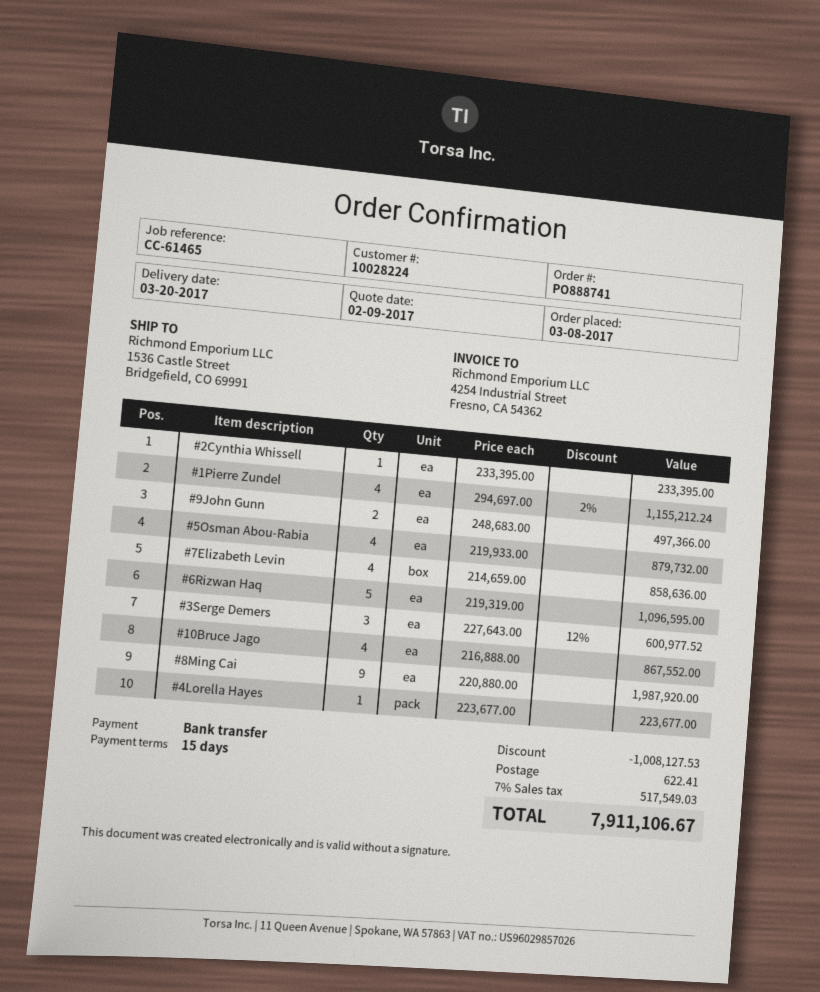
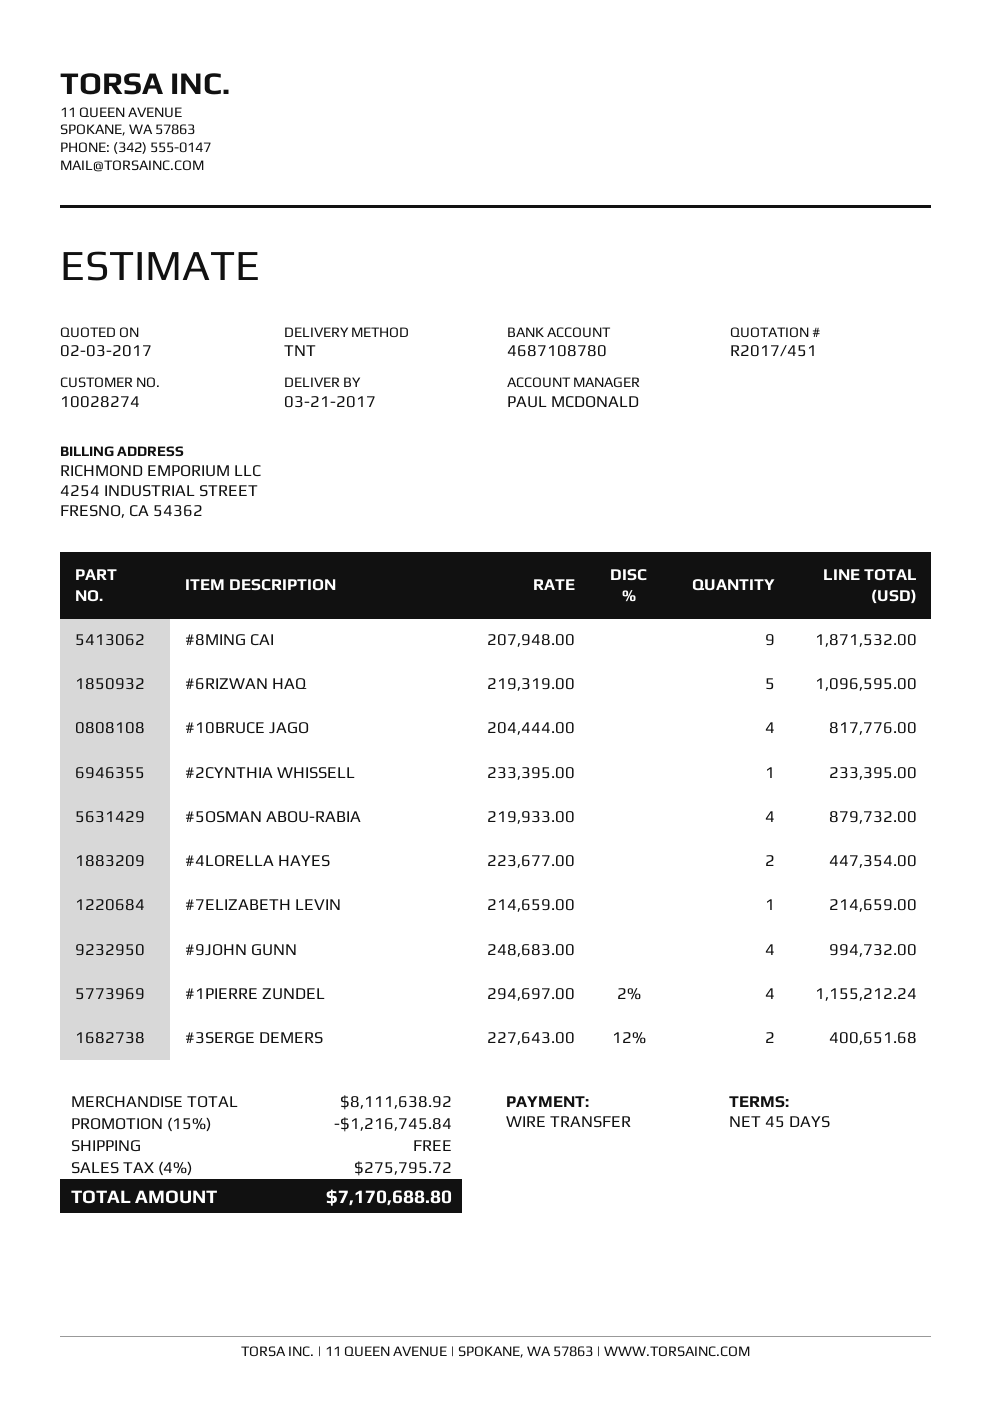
quote date: 2017-02-09 -> 2017-02-03
delivery date: 2017-03-20 -> 2017-03-21
payment terms: 15 days -> 45 days
customer number: 10028224 -> 10028274
#9John Gunn: 2 x 248683.00 = 497366.00 -> 4 x 248683.00 = 994732.00
#7Elizabeth Levin: 4 x 214659.00 = 858636.00 -> 1 x 214659.00 = 214659.00
#3Serge Demers: 3 x 227643.00 - 12% = 600977.52 -> 2 x 227643.00 - 12% = 400651.68
#10Bruce Jago: 4 x 216888.00 = 867552.00 -> 4 x 204444.00 = 817776.00
#8Ming Cai: 9 x 220880.00 = 1987920.00 -> 9 x 207948.00 = 1871532.00
#4Lorella Hayes: 1 x 223677.00 = 223677.00 -> 2 x 223677.00 = 447354.00
discount: 1008127.53 -> 1216745.84
shipping: 622.41 -> 0.00
tax: 7% = 517549.03 -> 4% = 275795.72
total: 7911106.67 -> 7170688.80

